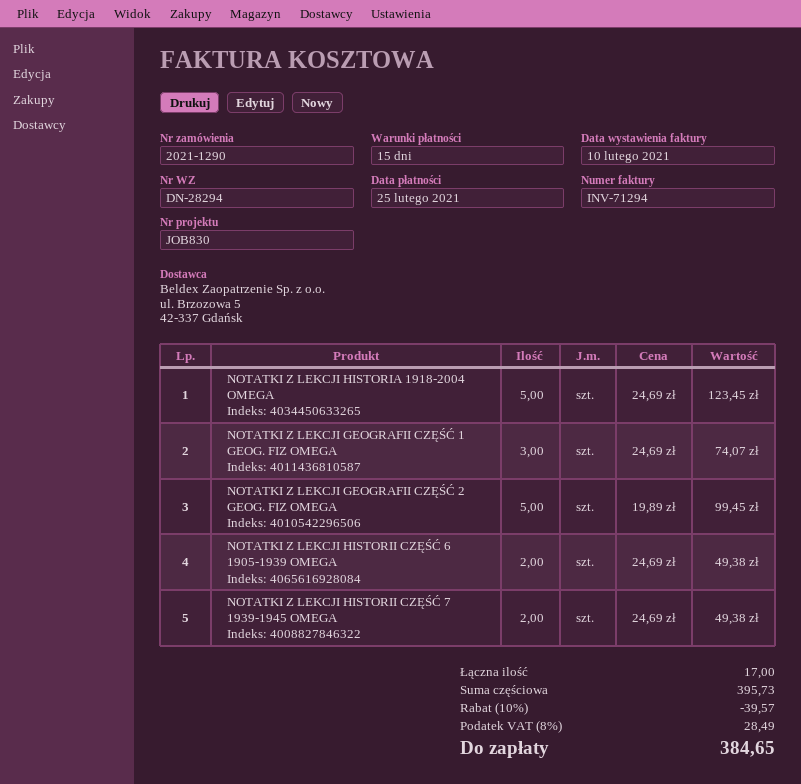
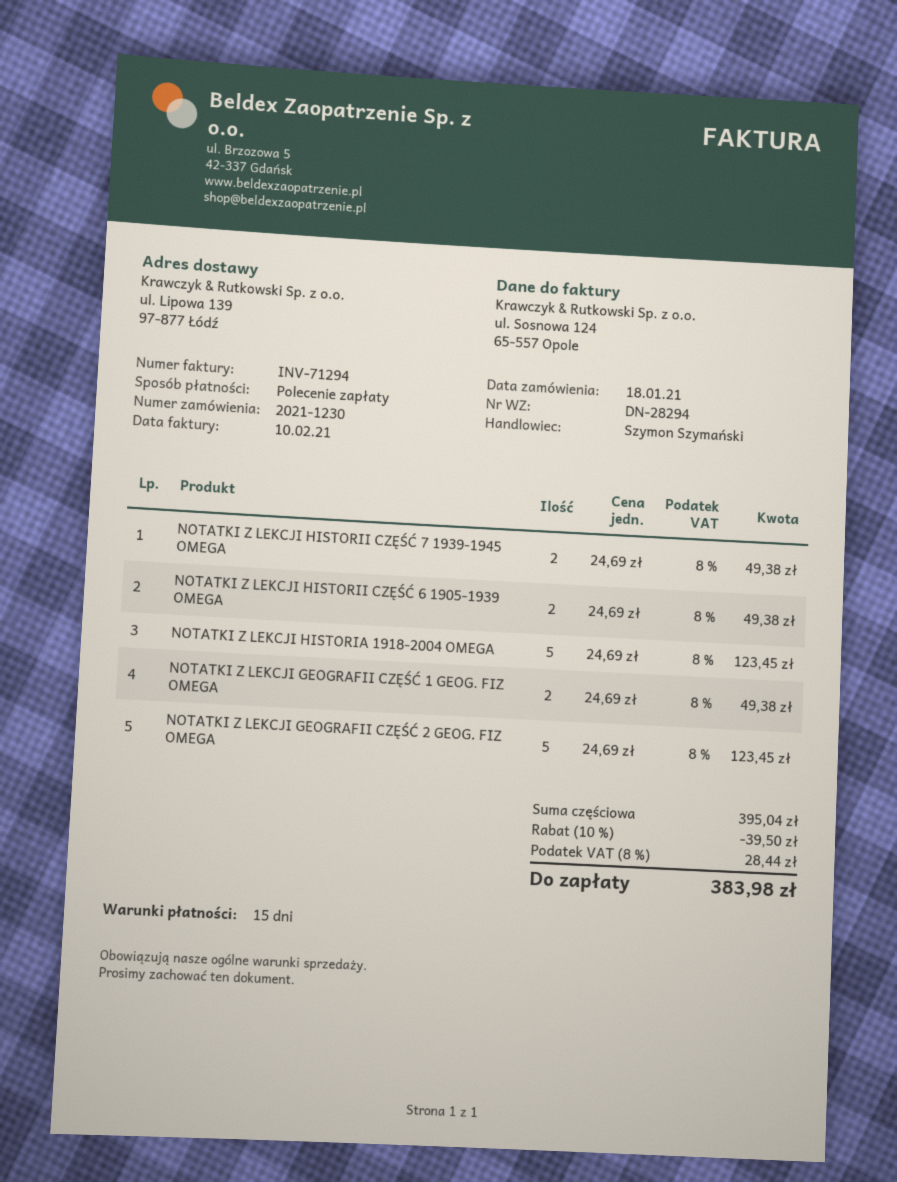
order number: 2021-1290 -> 2021-1230
NOTATKI Z LEKCJI GEOGRAFII CZĘŚĆ 1 GEOG. FIZ OMEGA: 3 x 24.69 = 74.07 -> 2 x 24.69 = 49.38
NOTATKI Z LEKCJI GEOGRAFII CZĘŚĆ 2 GEOG. FIZ OMEGA: 5 x 19.89 = 99.45 -> 5 x 24.69 = 123.45
subtotal: 395.73 -> 395.04
discount: 10% = 39.57 -> 10% = 39.50
tax: 8% = 28.49 -> 8% = 28.44
total: 384.65 -> 383.98

